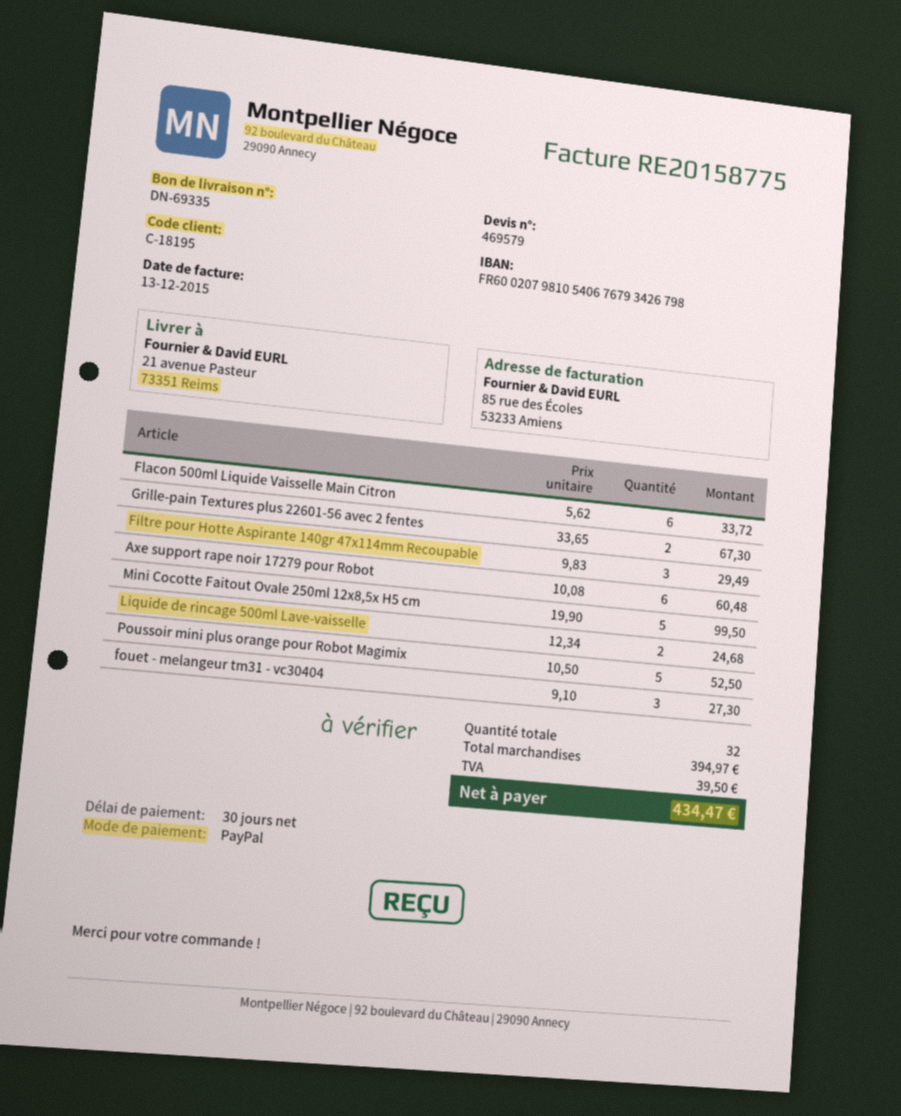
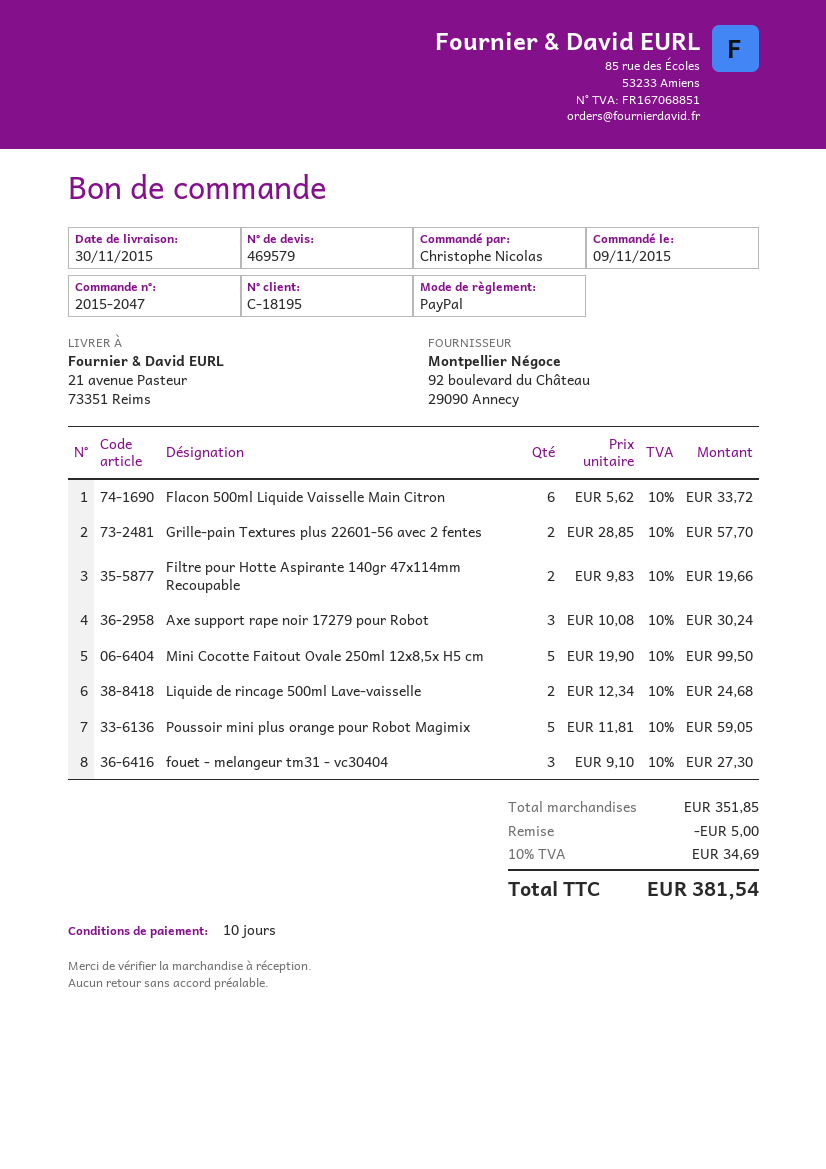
payment terms: 30 days -> 10 days
Grille-pain Textures plus 22601-56 avec 2 fentes: 2 x 33.65 = 67.30 -> 2 x 28.85 = 57.70
Filtre pour Hotte Aspirante 140gr 47x114mm Recoupable: 3 x 9.83 = 29.49 -> 2 x 9.83 = 19.66
Axe support rape noir 17279 pour Robot: 6 x 10.08 = 60.48 -> 3 x 10.08 = 30.24
Poussoir mini plus orange pour Robot Magimix: 5 x 10.50 = 52.50 -> 5 x 11.81 = 59.05
subtotal: 394.97 -> 351.85
discount: none -> 5.00
tax: 39.50 -> 34.69
total: 434.47 -> 381.54

